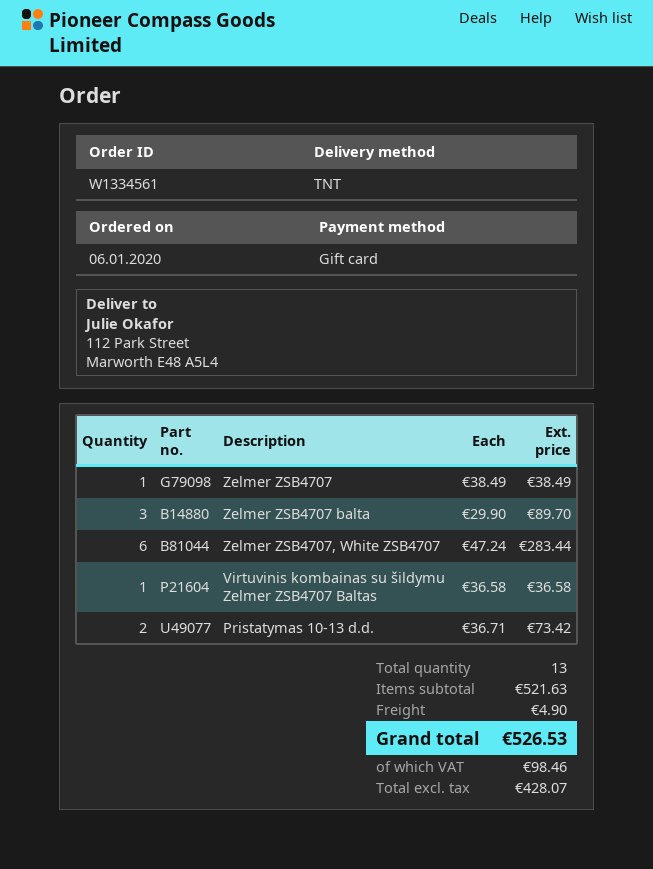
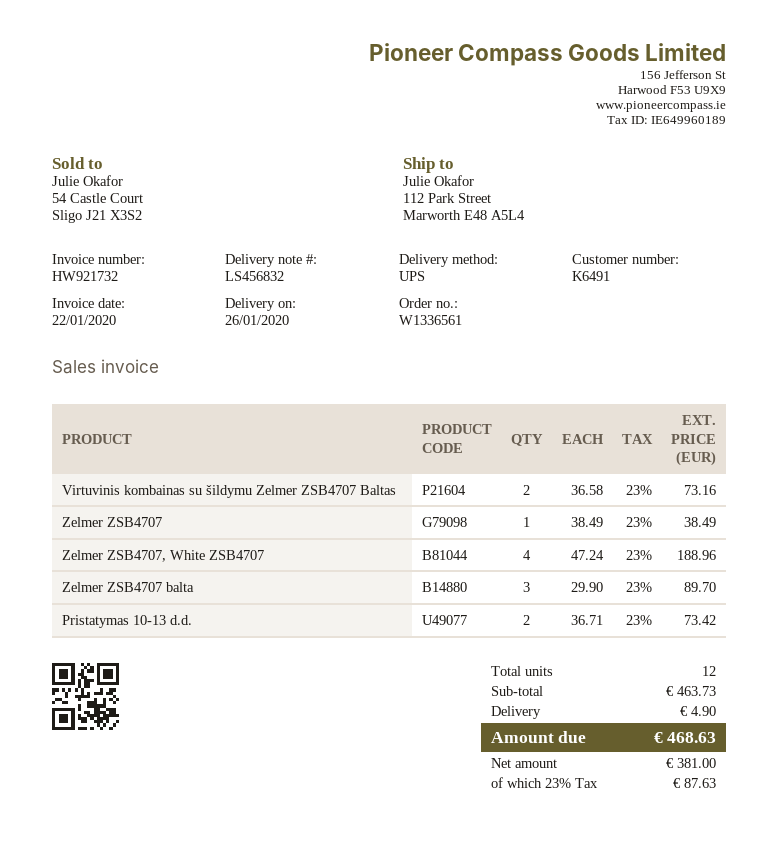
order number: W1334561 -> W1336561
shipping method: TNT -> UPS
Zelmer ZSB4707, White ZSB4707: 6 x 47.24 = 283.44 -> 4 x 47.24 = 188.96
Virtuvinis kombainas su šildymu Zelmer ZSB4707 Baltas: 1 x 36.58 = 36.58 -> 2 x 36.58 = 73.16
total quantity: 13 -> 12
subtotal: 521.63 -> 463.73
net: 428.07 -> 381.00
tax: 98.46 -> 87.63
total: 526.53 -> 468.63

